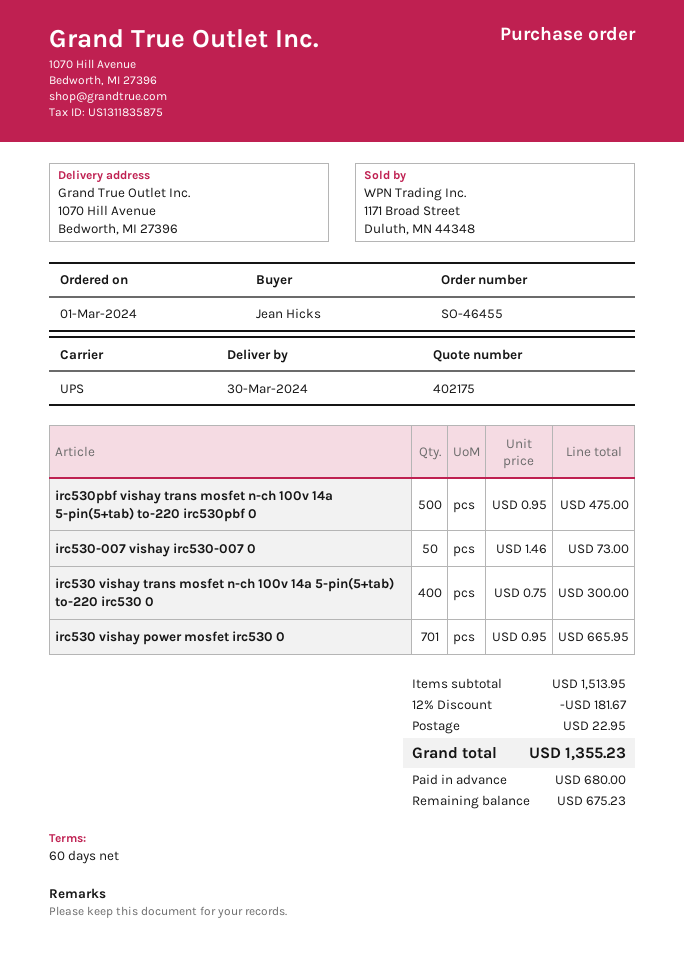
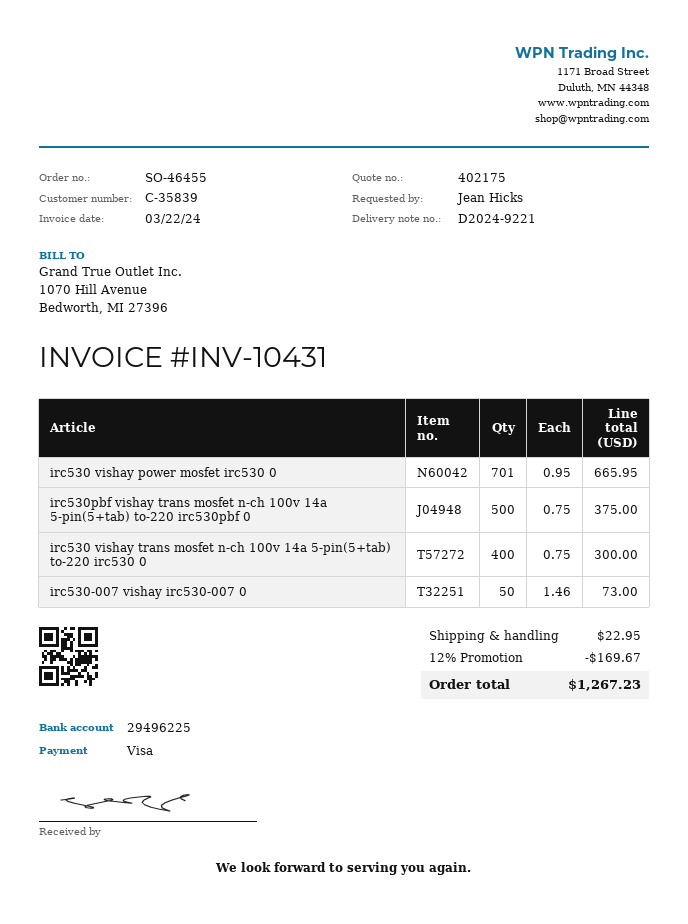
irc530pbf vishay trans mosfet n-ch 100v 14a 5-pin(5+tab) to-220 irc530pbf 0: 500 x 0.95 = 475.00 -> 500 x 0.75 = 375.00
discount: 12% = 181.67 -> 12% = 169.67
total: 1355.23 -> 1267.23

